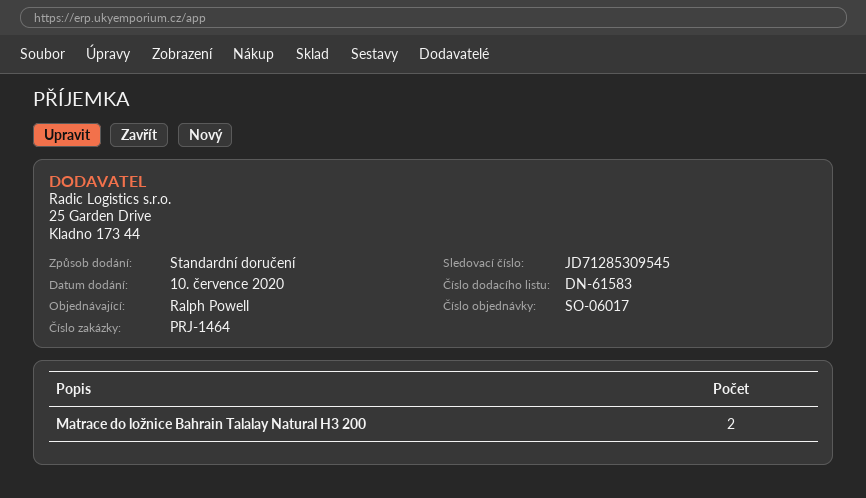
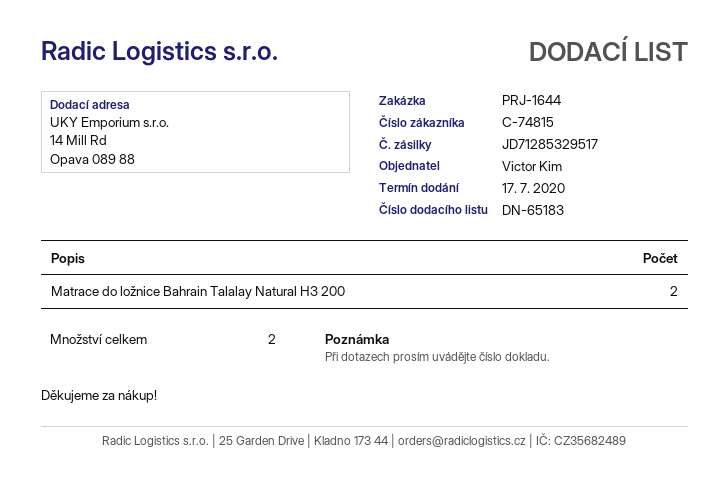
delivery note number: DN-61583 -> DN-65183
delivery date: 2020-07-10 -> 2020-07-17
reference: PRJ-1464 -> PRJ-1644
ordered by: Ralph Powell -> Victor Kim
tracking number: JD71285309545 -> JD71285329517

